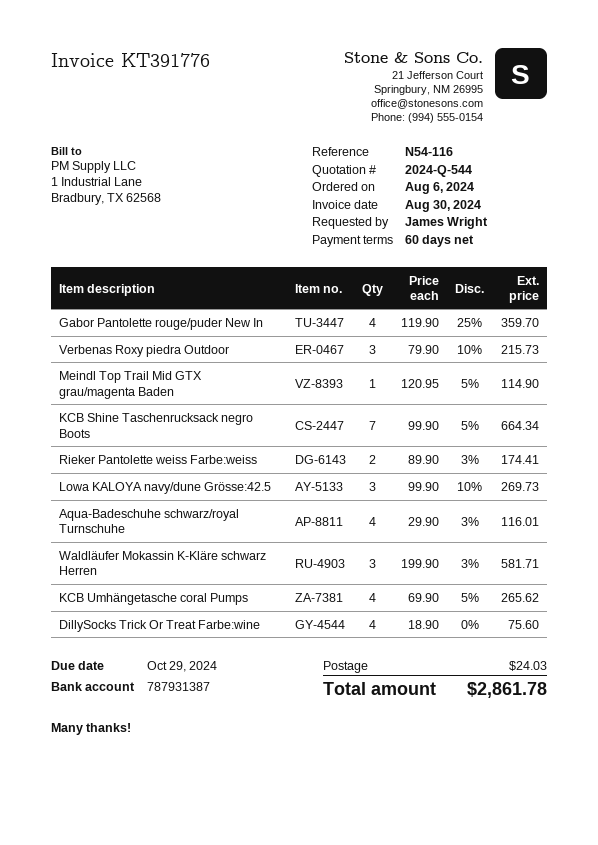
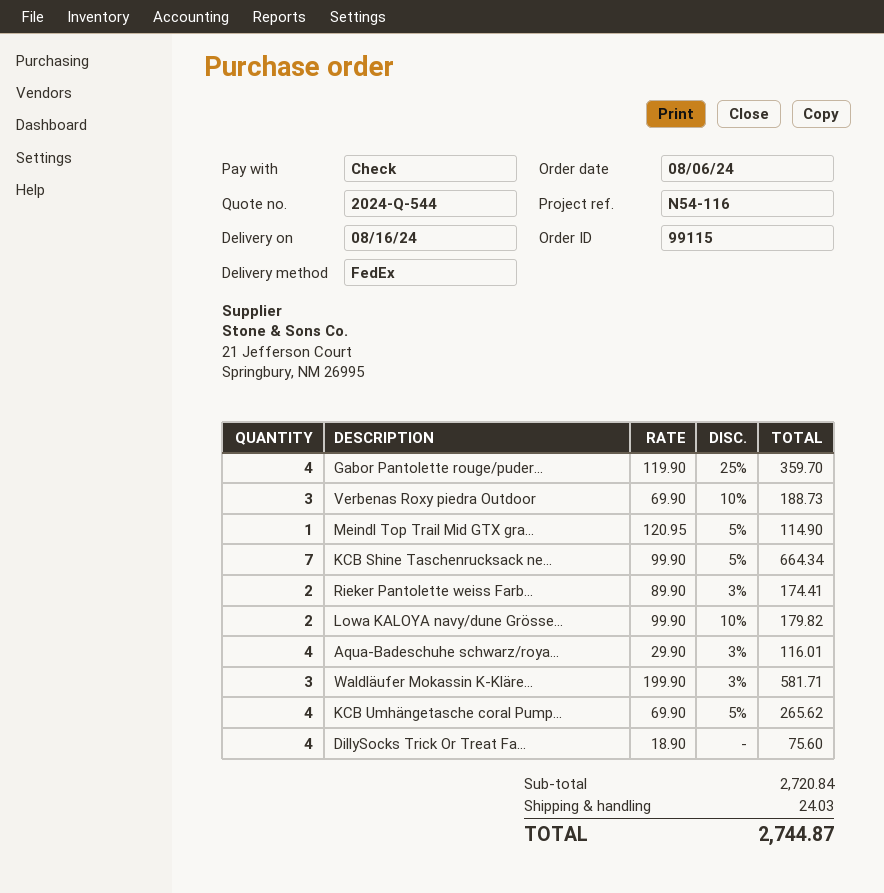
Verbenas Roxy piedra Outdoor: 3 x 79.90 - 10% = 215.73 -> 3 x 69.90 - 10% = 188.73
Lowa KALOYA navy/dune Grösse:42.5: 3 x 99.90 - 10% = 269.73 -> 2 x 99.90 - 10% = 179.82
total: 2861.78 -> 2744.87

